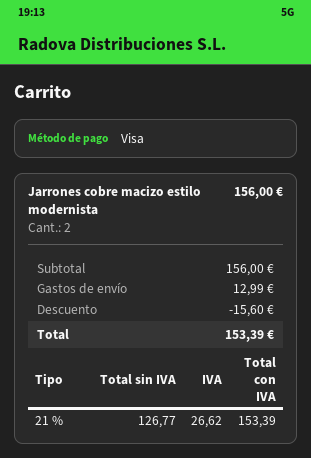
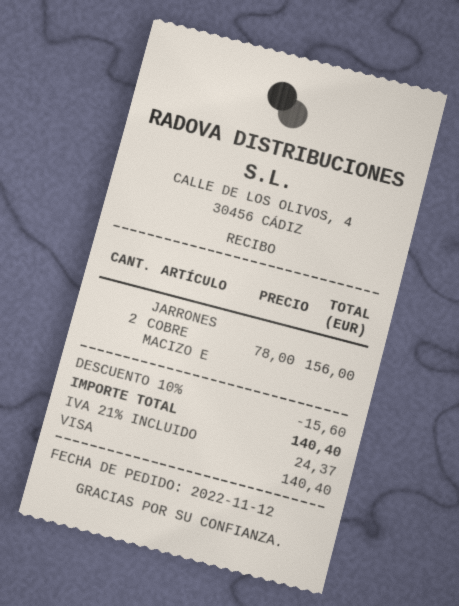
shipping: 12.99 -> none
tax: 21% = 26.62 -> 21% = 24.37
total: 153.39 -> 140.40

